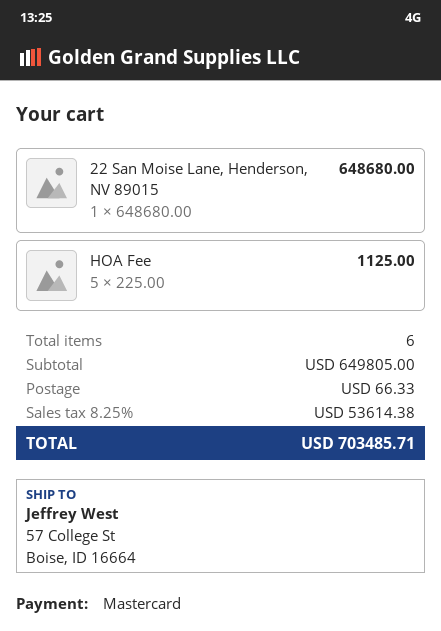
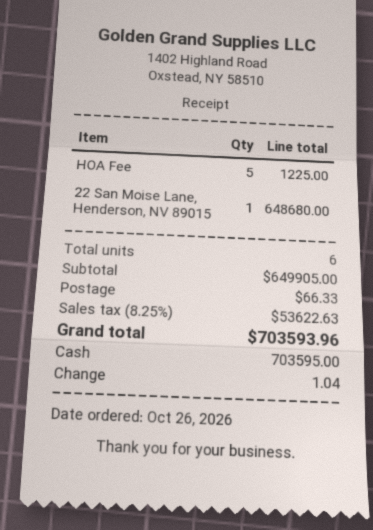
payment method: Mastercard -> cash
HOA Fee: 5 for 1125.00 -> 5 for 1225.00
subtotal: 649805.00 -> 649905.00
tax: 8.25% = 53614.38 -> 8.25% = 53622.63
total: 703485.71 -> 703593.96

